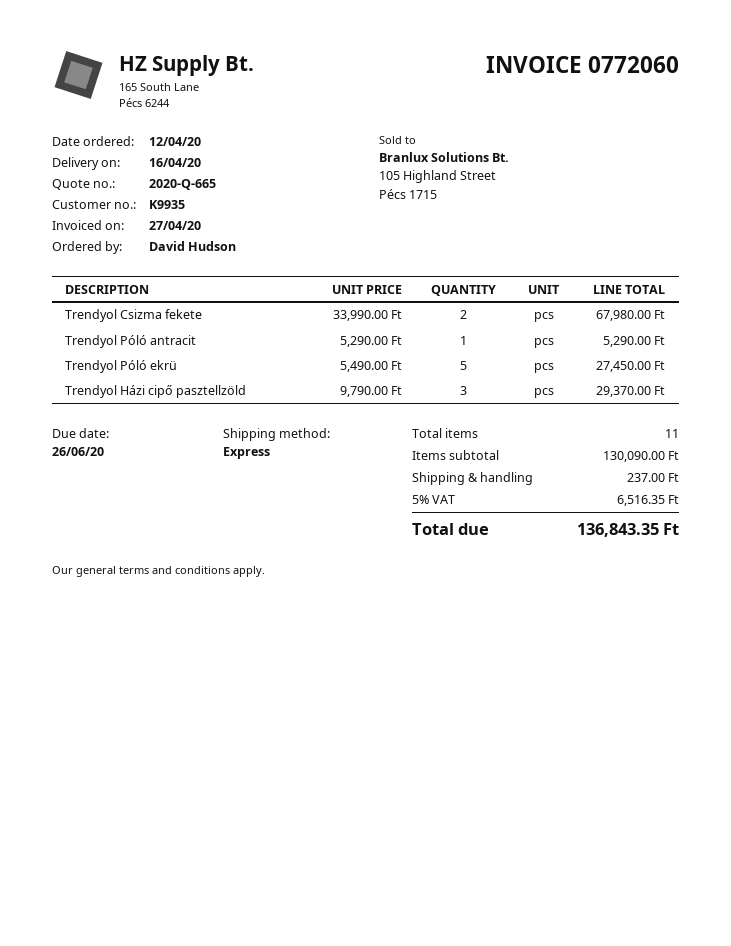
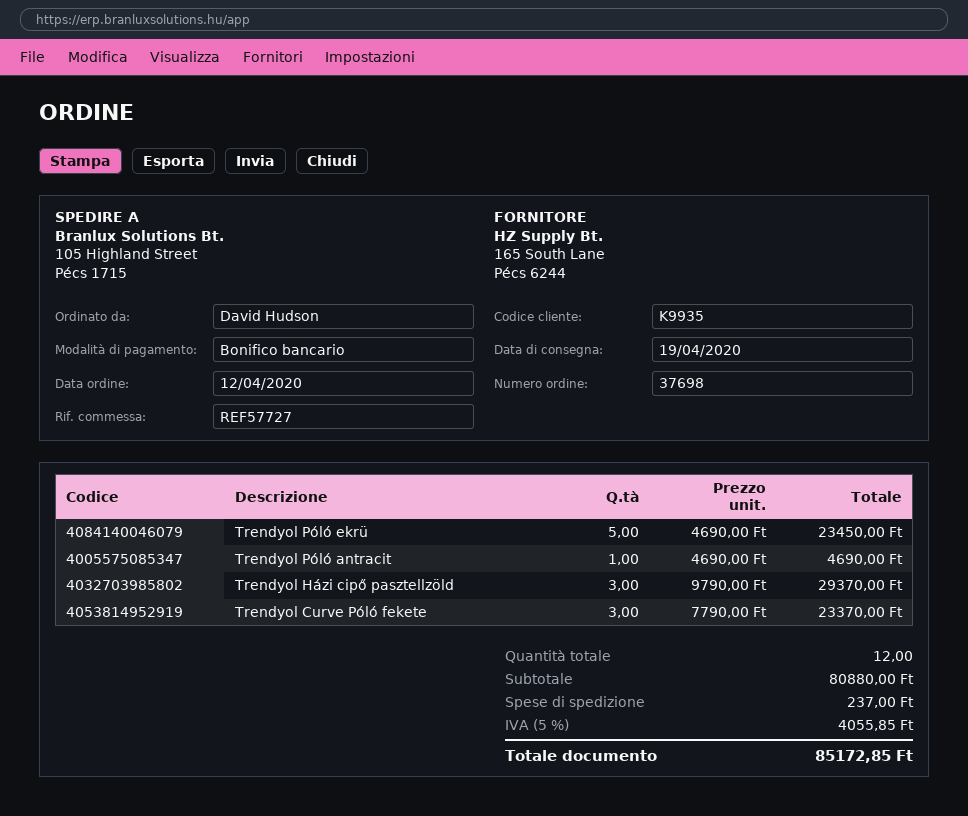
delivery date: 2020-04-16 -> 2020-04-19
Trendyol Csizma fekete: 2 x 33990.00 = 67980.00 -> none
Trendyol Póló antracit: 1 x 5290.00 = 5290.00 -> 1 x 4690.00 = 4690.00
Trendyol Póló ekrü: 5 x 5490.00 = 27450.00 -> 5 x 4690.00 = 23450.00
Trendyol Curve Póló fekete: none -> 3 x 7790.00 = 23370.00
total quantity: 11 -> 12
subtotal: 130090.00 -> 80880.00
tax: 5% = 6516.35 -> 5% = 4055.85
total: 136843.35 -> 85172.85

